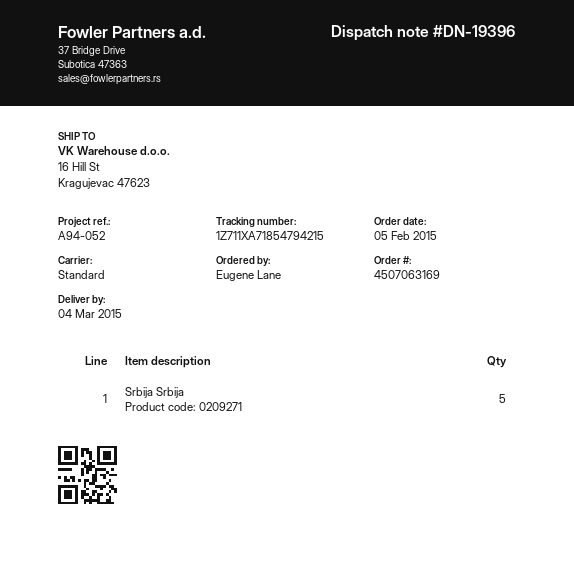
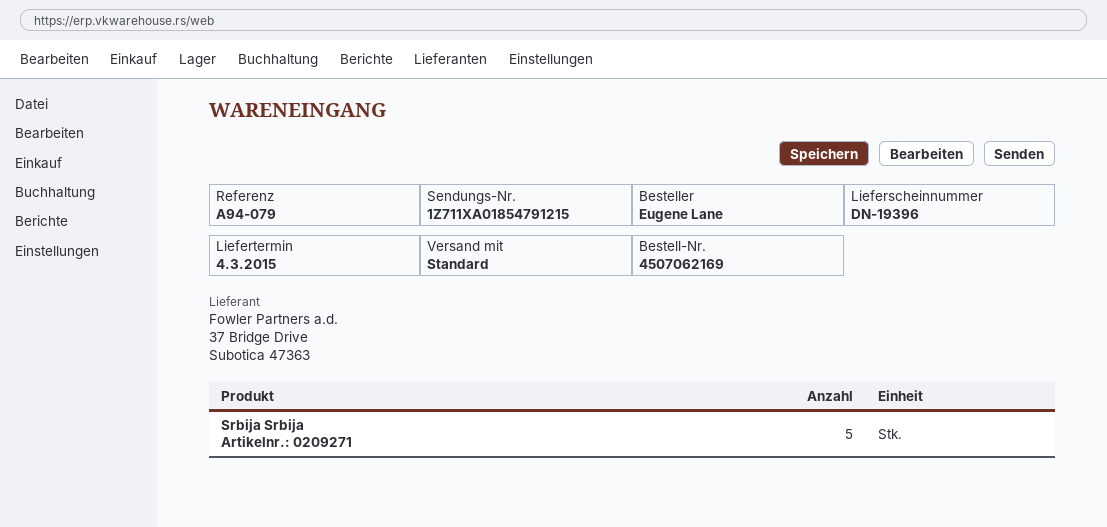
order number: 4507063169 -> 4507062169
reference: A94-052 -> A94-079
tracking number: 1Z711XA71854794215 -> 1Z711XA01854791215

